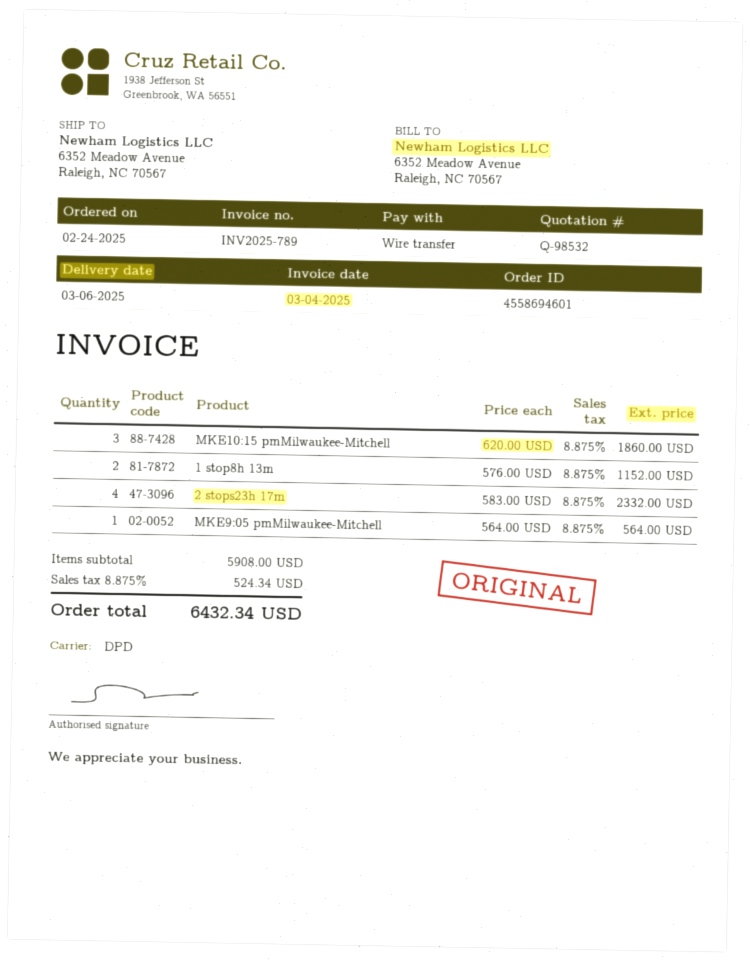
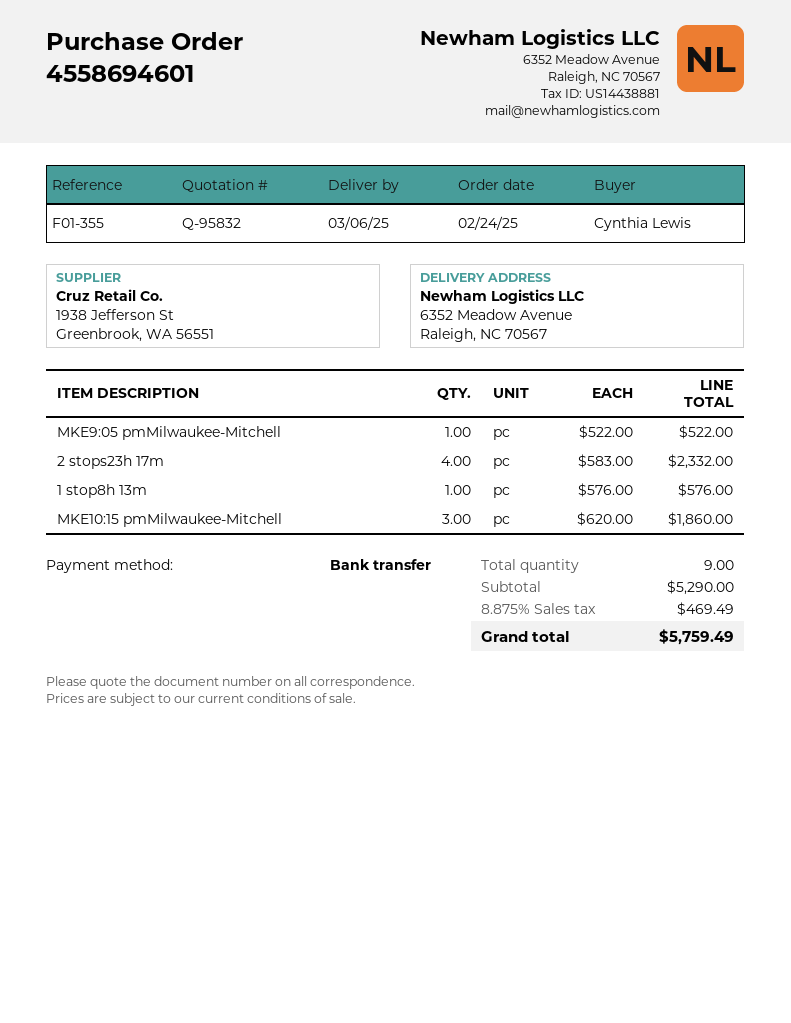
quote number: Q-98532 -> Q-95832
1 stop8h 13m: 2 x 576.00 = 1152.00 -> 1 x 576.00 = 576.00
MKE9:05 pmMilwaukee-Mitchell: 1 x 564.00 = 564.00 -> 1 x 522.00 = 522.00
subtotal: 5908.00 -> 5290.00
tax: 8.875% = 524.34 -> 8.875% = 469.49
total: 6432.34 -> 5759.49

